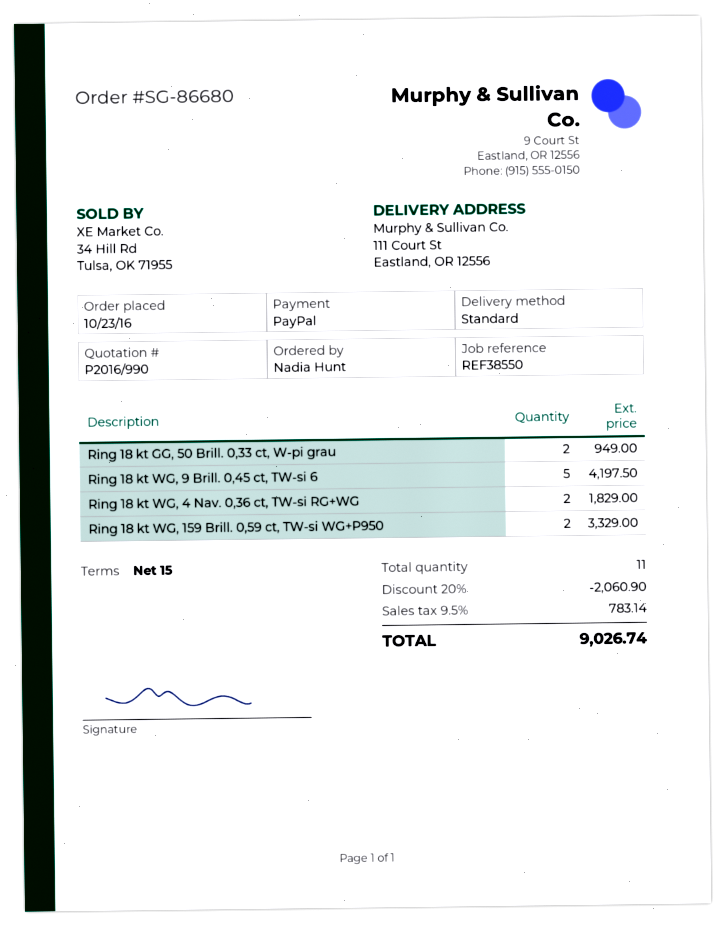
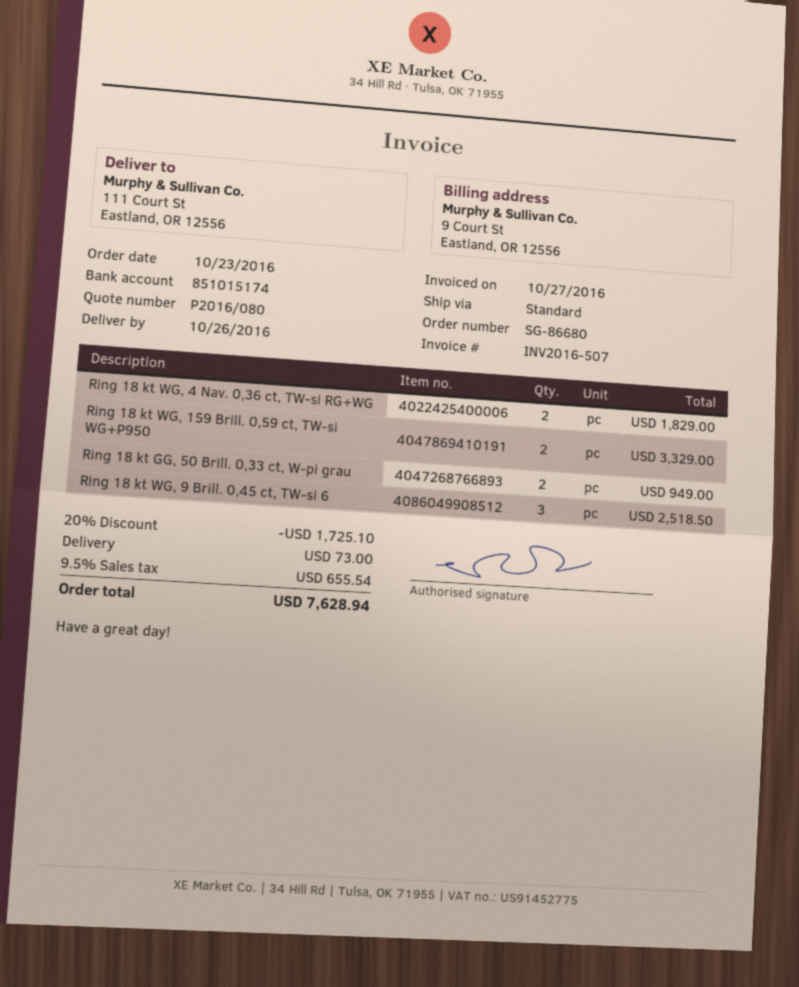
quote number: P2016/990 -> P2016/080
Ring 18 kt WG, 9 Brill. 0,45 ct, TW-si 6: 5 for 4197.50 -> 3 for 2518.50
discount: 20% = 2060.90 -> 20% = 1725.10
shipping: none -> 73.00
tax: 9.5% = 783.14 -> 9.5% = 655.54
total: 9026.74 -> 7628.94

